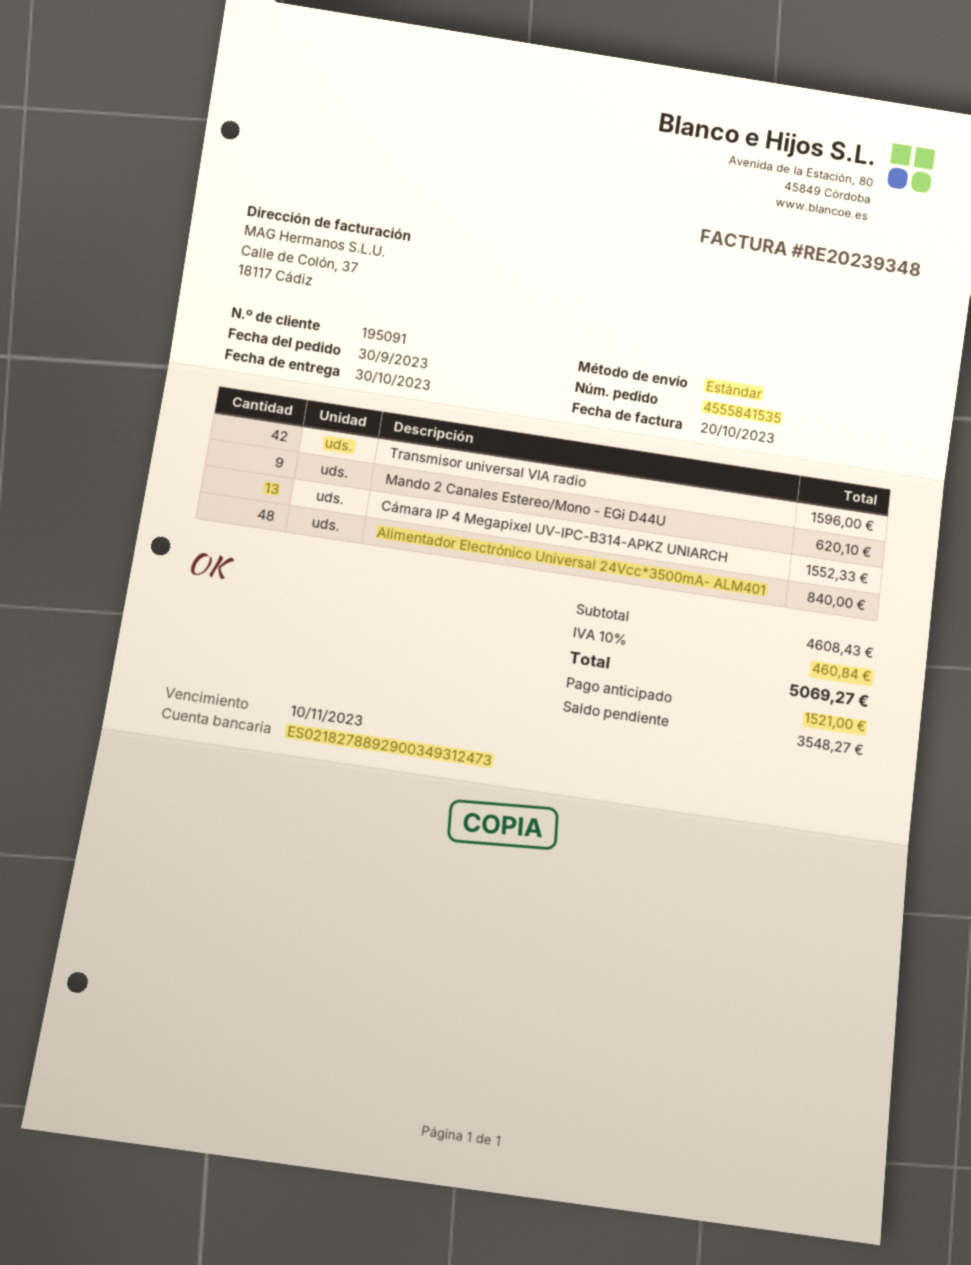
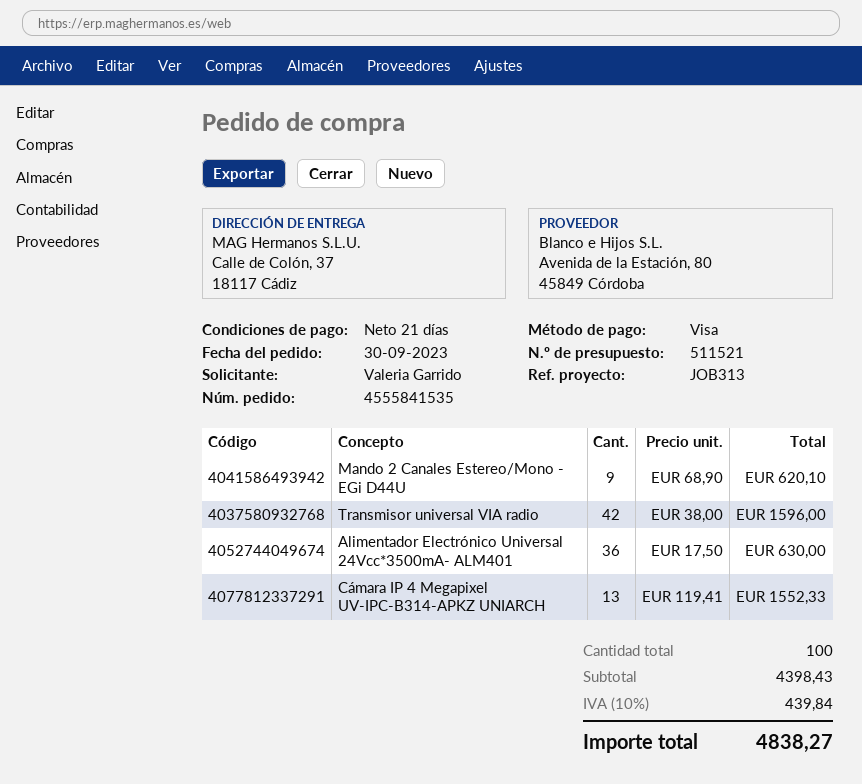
Alimentador Electrónico Universal 24Vcc*3500mA- ALM401: 48 for 840.00 -> 36 for 630.00
subtotal: 4608.43 -> 4398.43
tax: 10% = 460.84 -> 10% = 439.84
total: 5069.27 -> 4838.27

